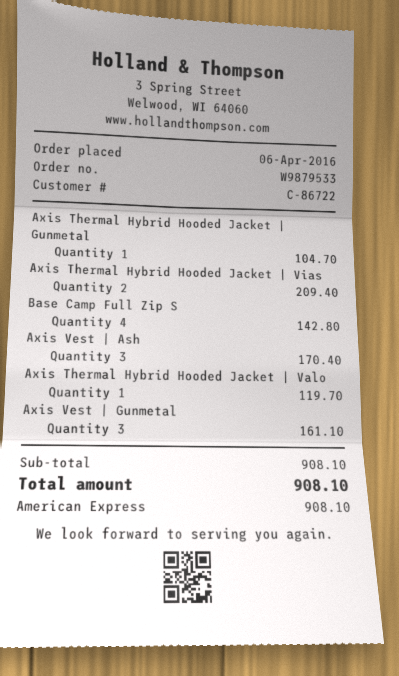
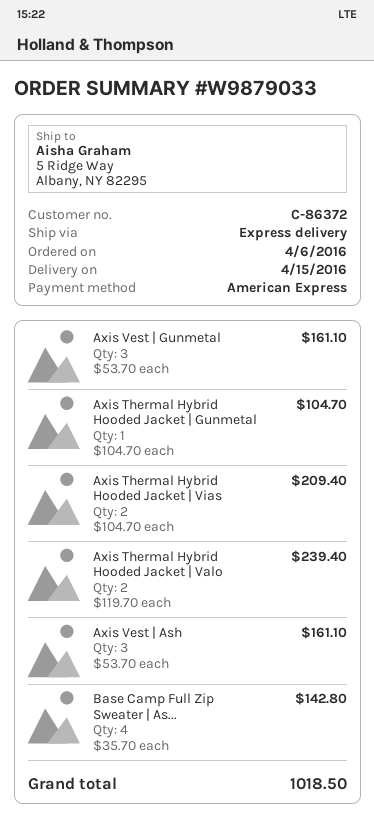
order number: W9879533 -> W9879033
customer number: C-86722 -> C-86372
Axis Vest | Ash: 3 for 170.40 -> 3 for 161.10
Axis Thermal Hybrid Hooded Jacket | Valo: 1 for 119.70 -> 2 for 239.40
total: 908.10 -> 1018.50

